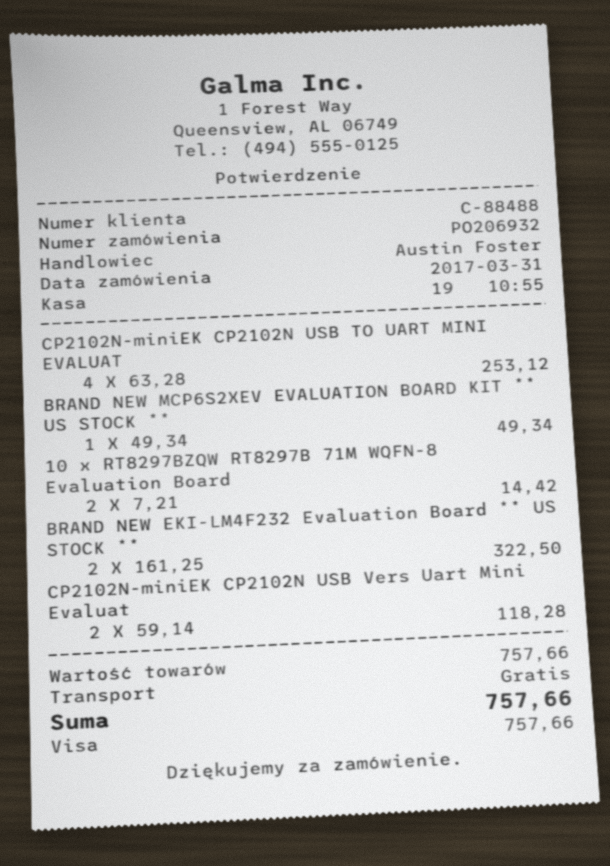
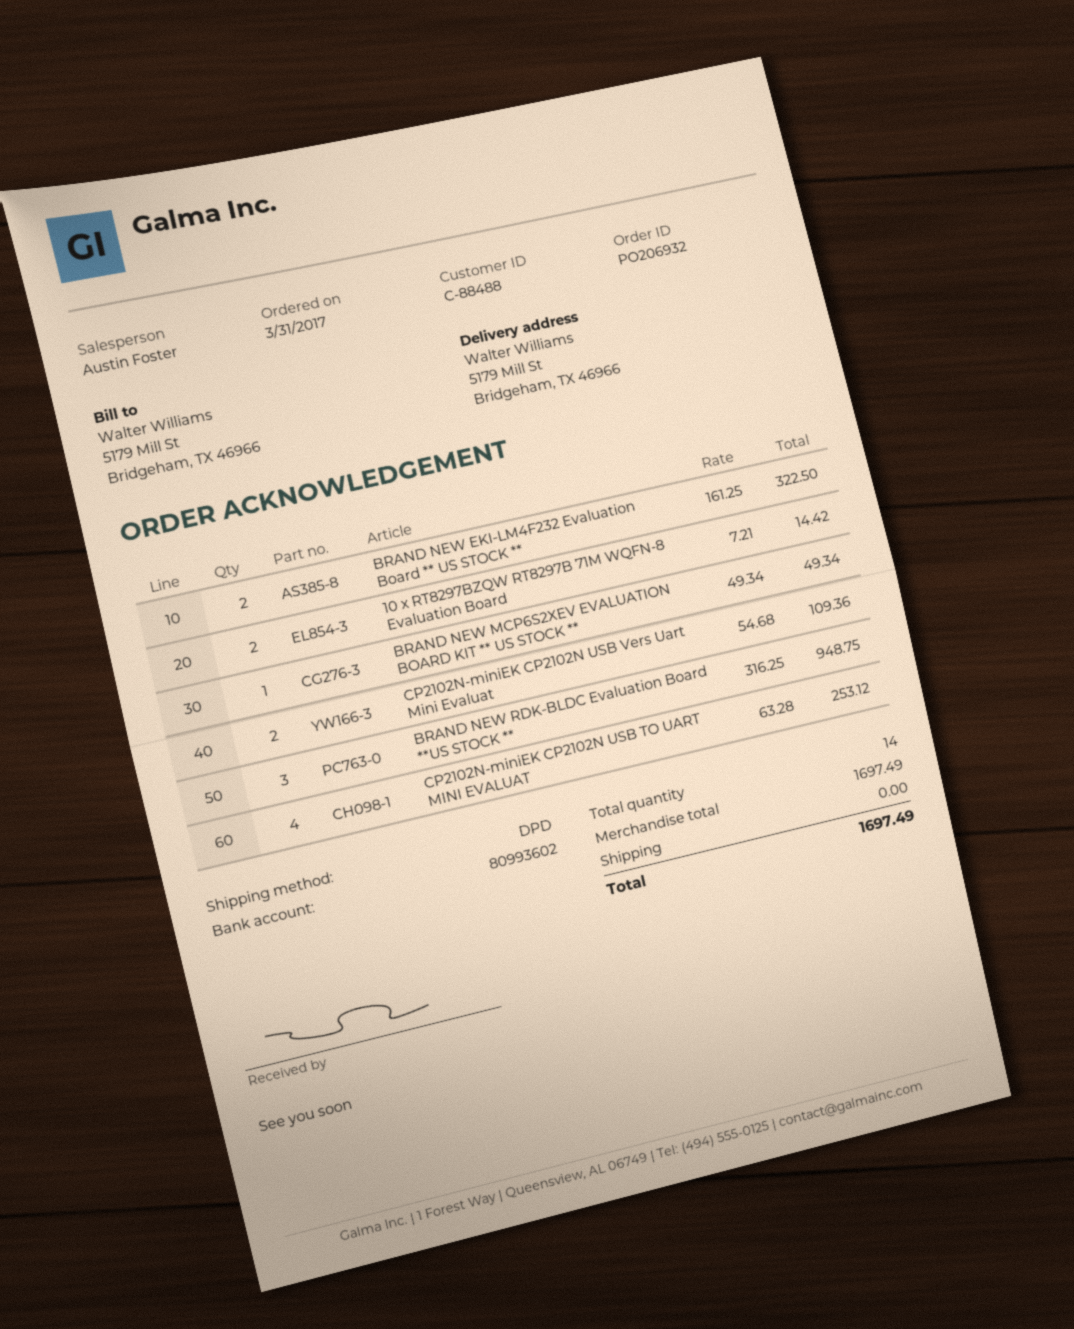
CP2102N-miniEK CP2102N USB Vers Uart Mini Evaluat: 2 x 59.14 = 118.28 -> 2 x 54.68 = 109.36
BRAND NEW RDK-BLDC Evaluation Board **US STOCK **: none -> 3 x 316.25 = 948.75
subtotal: 757.66 -> 1697.49
total: 757.66 -> 1697.49

